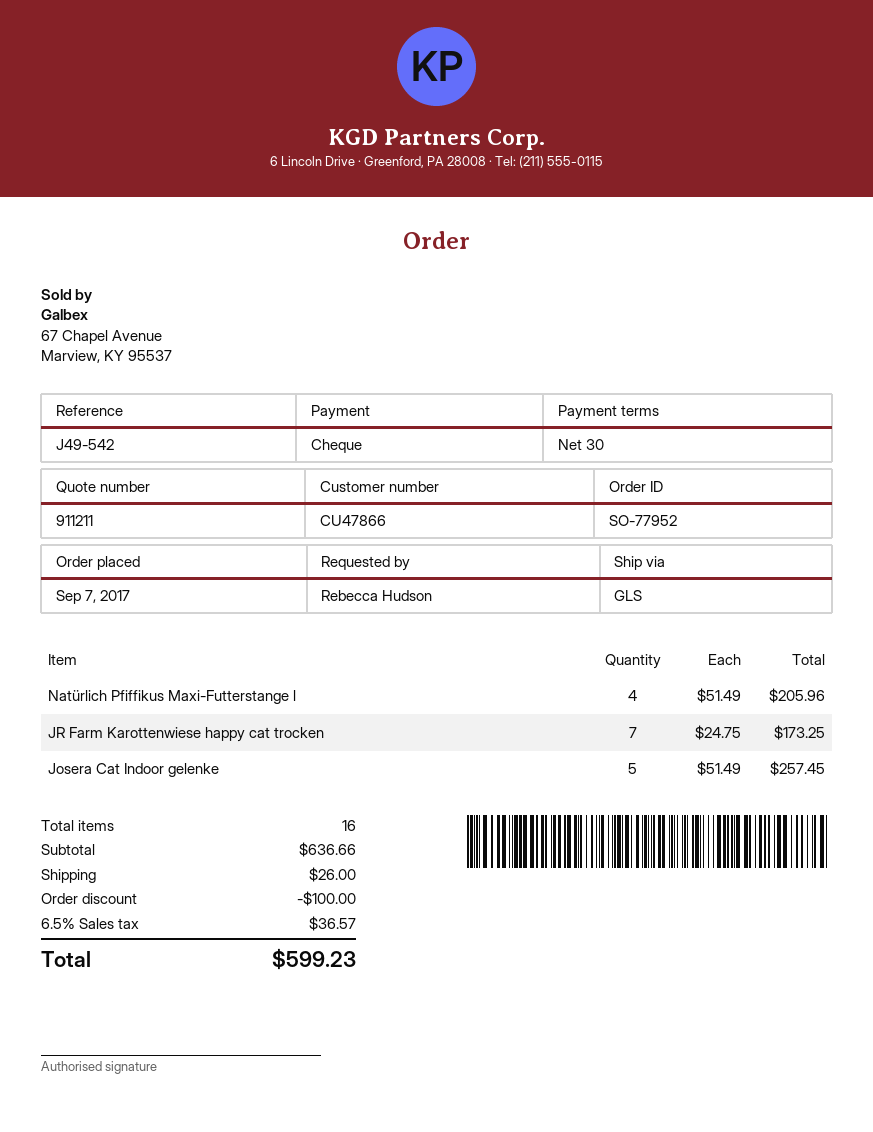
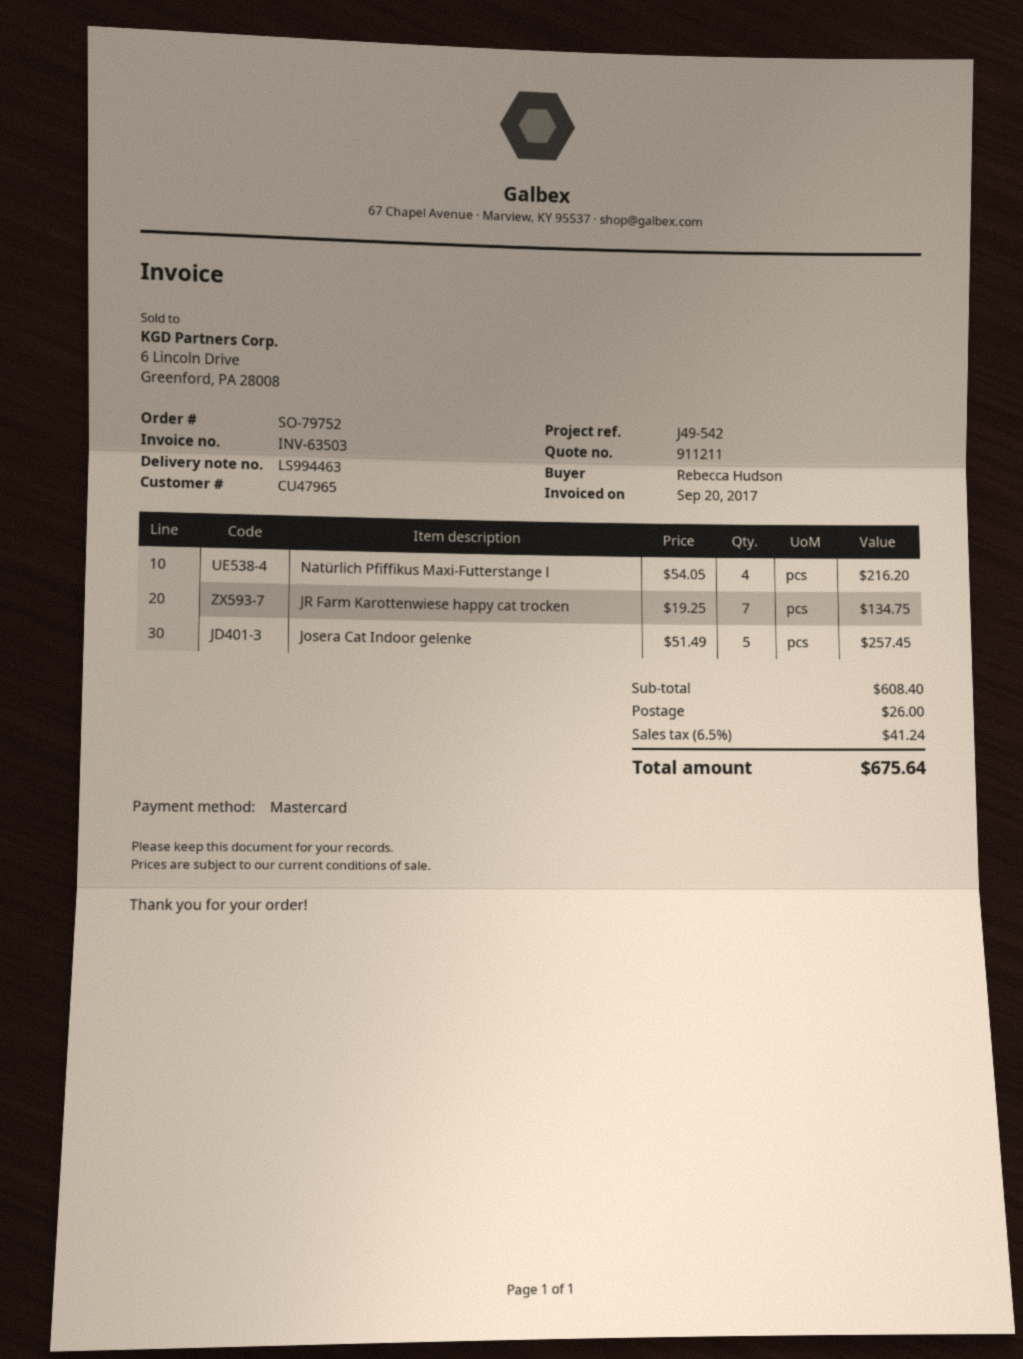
order number: SO-77952 -> SO-79752
customer number: CU47866 -> CU47965
payment method: cheque -> Mastercard
Natürlich Pfiffikus Maxi-Futterstange l: 4 x 51.49 = 205.96 -> 4 x 54.05 = 216.20
JR Farm Karottenwiese happy cat trocken: 7 x 24.75 = 173.25 -> 7 x 19.25 = 134.75
subtotal: 636.66 -> 608.40
discount: 100.00 -> none
tax: 6.5% = 36.57 -> 6.5% = 41.24
total: 599.23 -> 675.64

